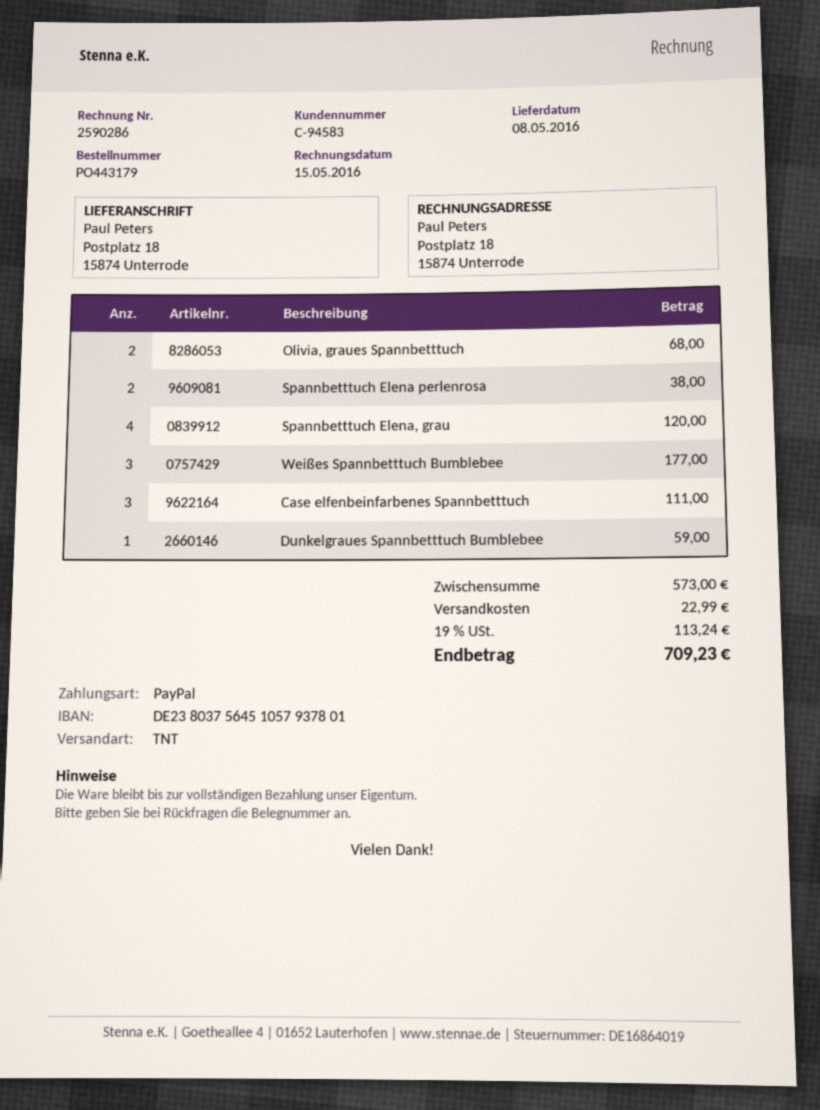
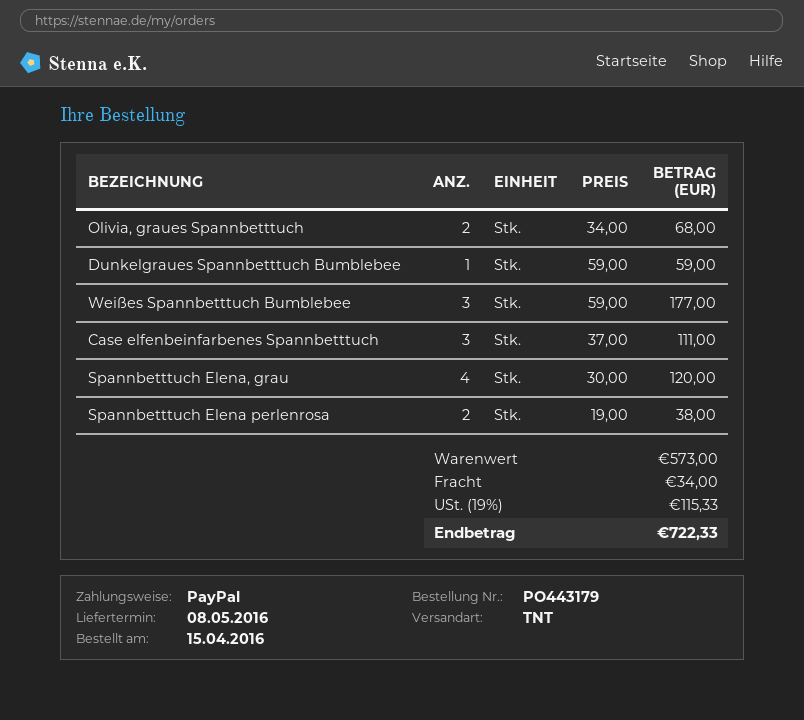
shipping: 22.99 -> 34.00
tax: 19% = 113.24 -> 19% = 115.33
total: 709.23 -> 722.33

